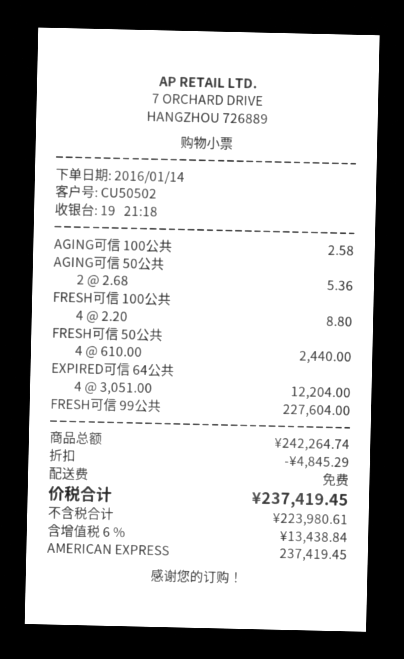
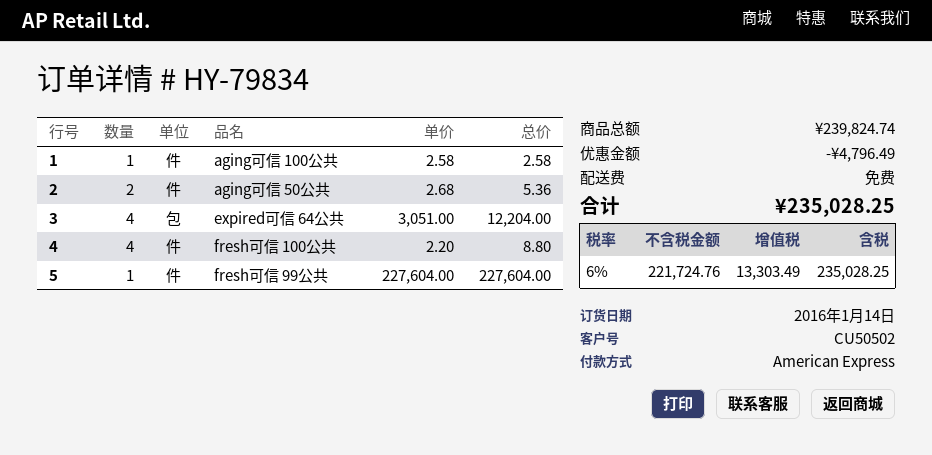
FRESH可信 50公共: 4 x 610.00 = 2440.00 -> none
subtotal: 242264.74 -> 239824.74
discount: 4845.29 -> 4796.49
net: 223980.61 -> 221724.76
tax: 6% = 13438.84 -> 6% = 13303.49
total: 237419.45 -> 235028.25

